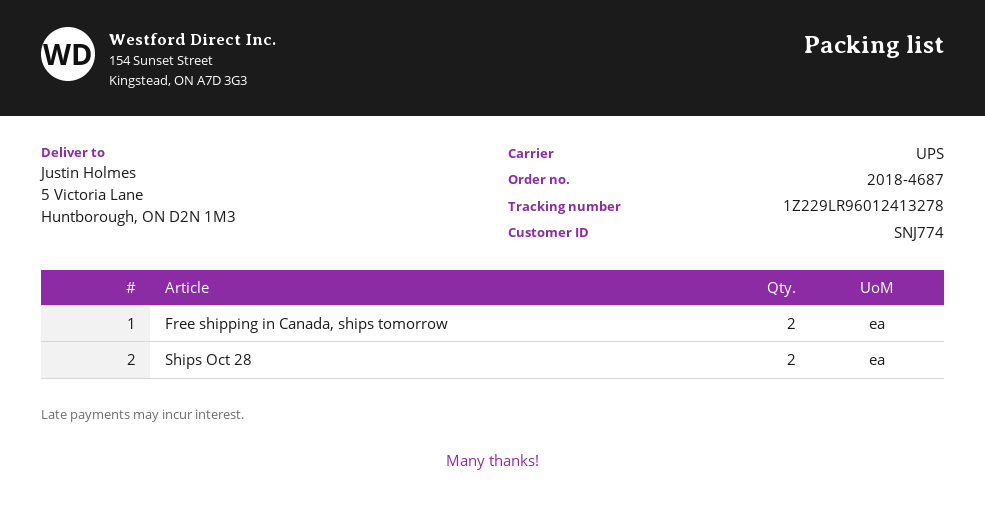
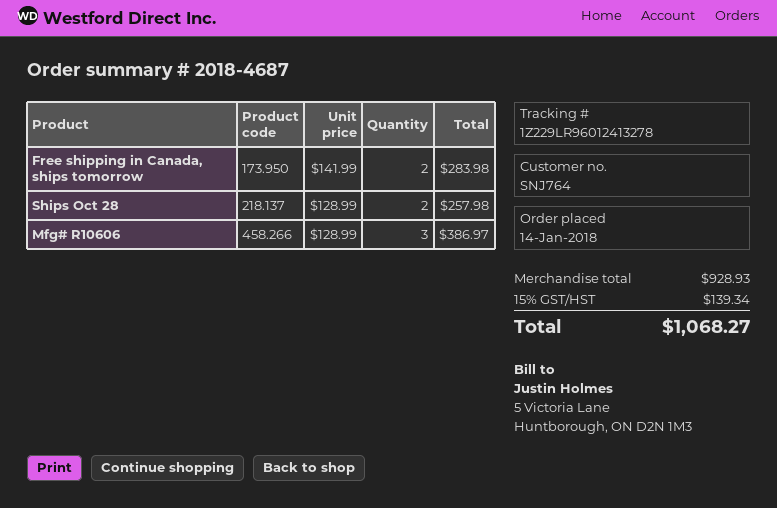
customer number: SNJ774 -> SNJ764
Mfg# R10606: none -> 3

